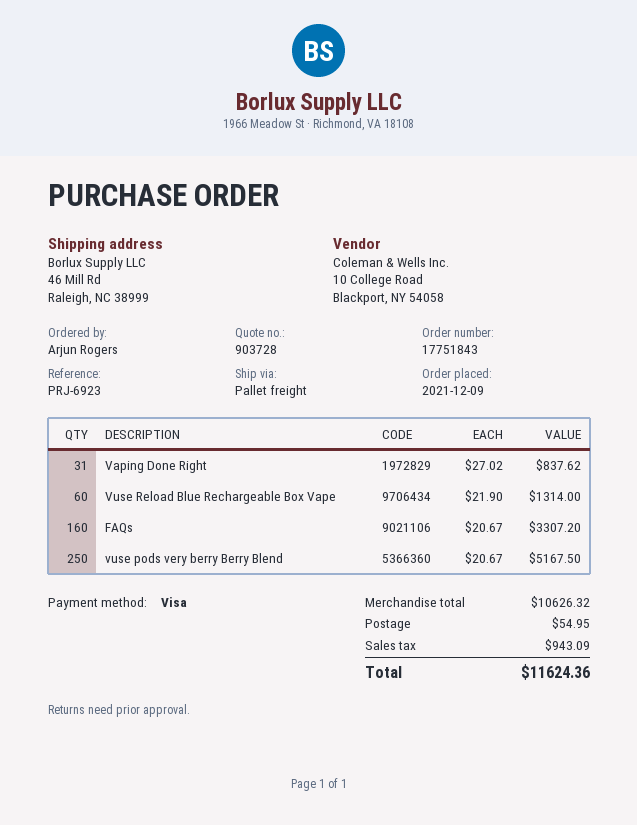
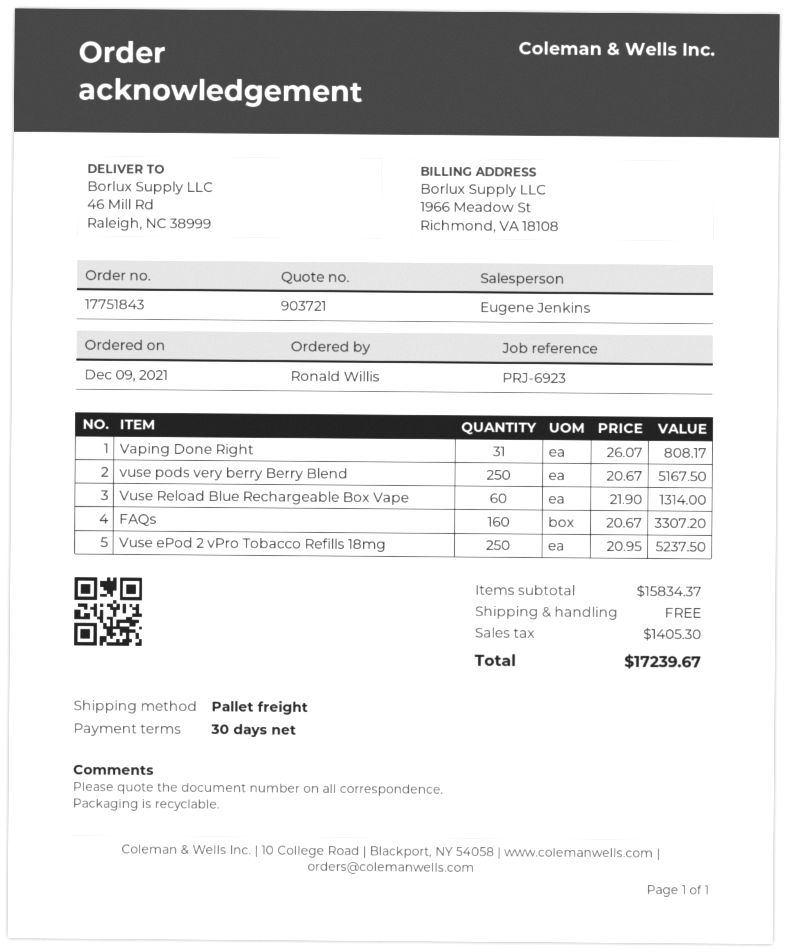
quote number: 903728 -> 903721
ordered by: Arjun Rogers -> Ronald Willis
Vaping Done Right: 31 x 27.02 = 837.62 -> 31 x 26.07 = 808.17
Vuse ePod 2 vPro Tobacco Refills 18mg: none -> 250 x 20.95 = 5237.50
subtotal: 10626.32 -> 15834.37
shipping: 54.95 -> 0.00
tax: 943.09 -> 1405.30
total: 11624.36 -> 17239.67

